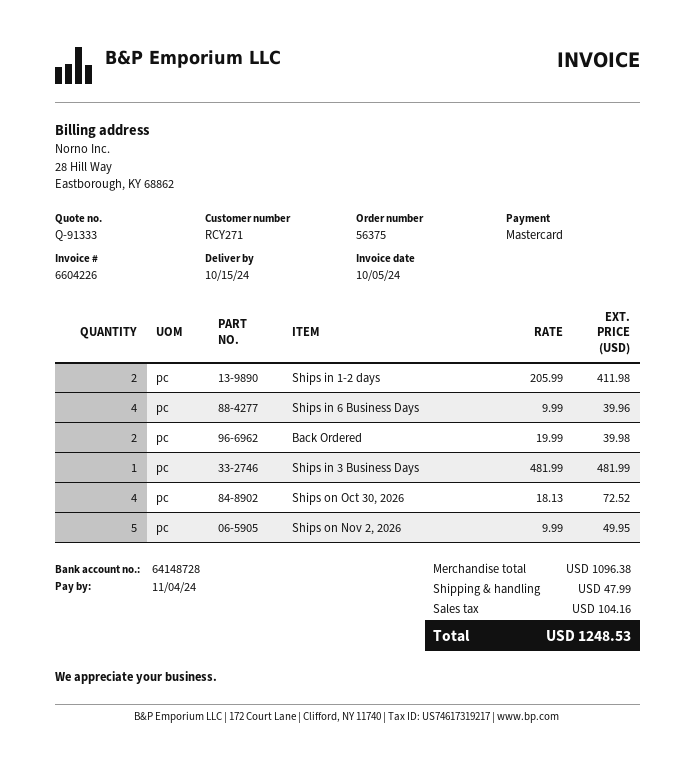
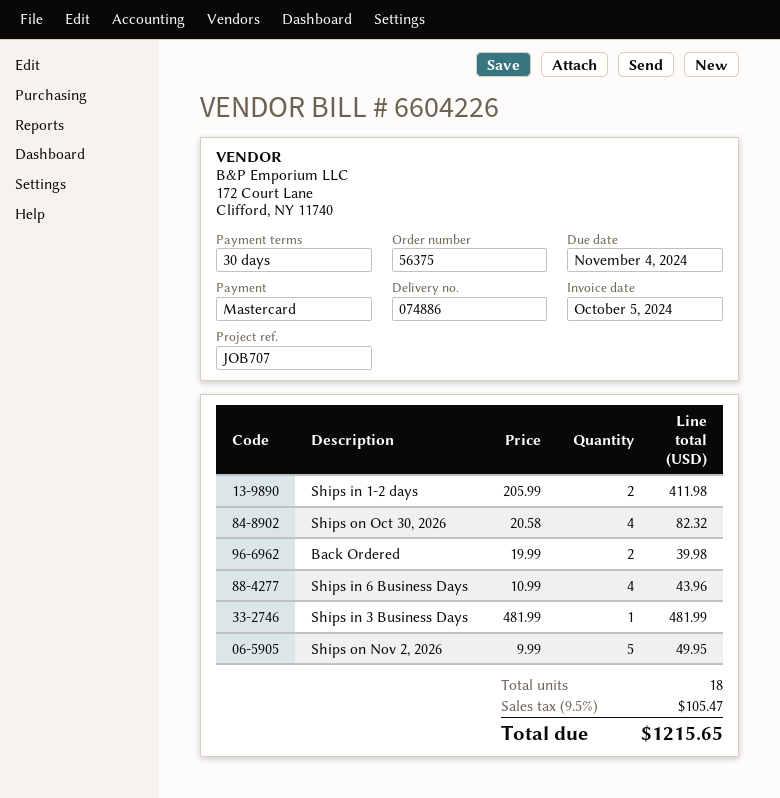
Ships in 6 Business Days: 4 x 9.99 = 39.96 -> 4 x 10.99 = 43.96
Ships on Oct 30, 2026: 4 x 18.13 = 72.52 -> 4 x 20.58 = 82.32
shipping: 47.99 -> none
tax: 104.16 -> 105.47
total: 1248.53 -> 1215.65

